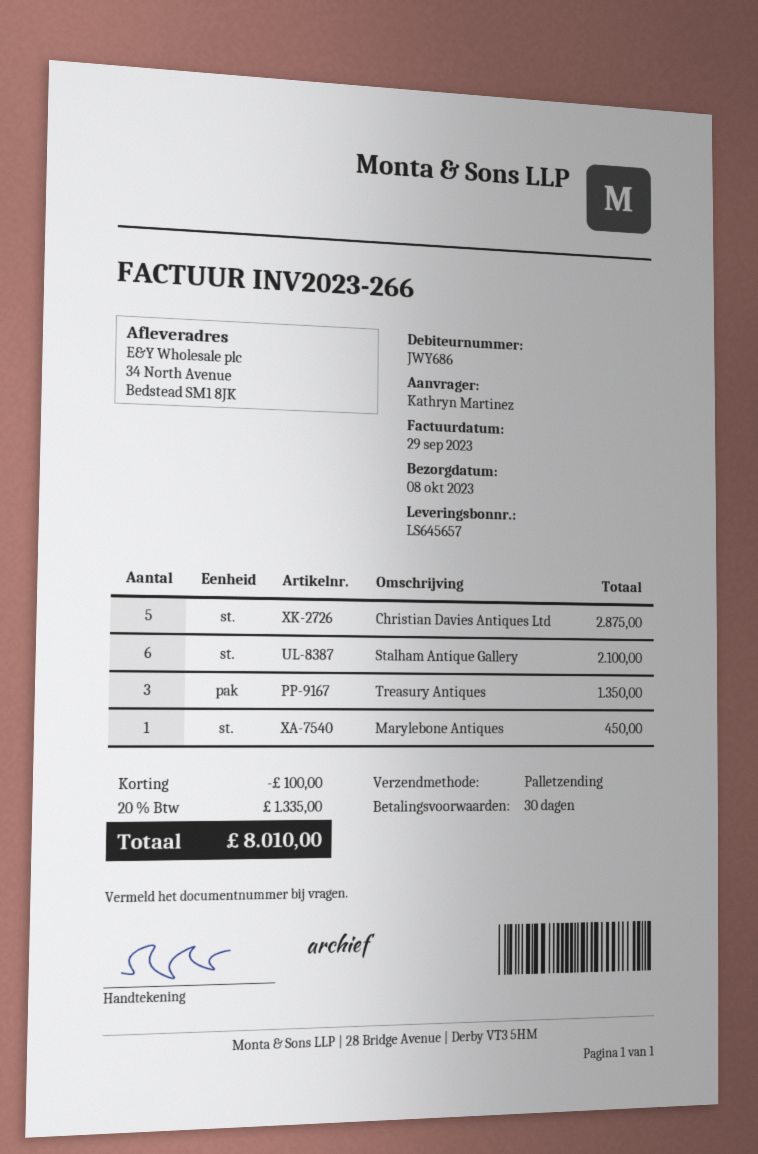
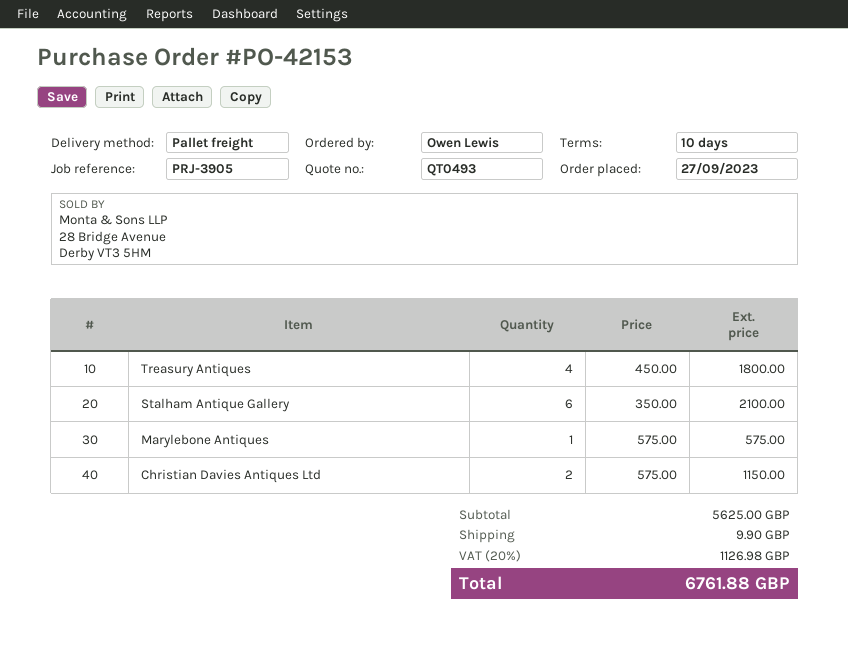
payment terms: 30 days -> 10 days
ordered by: Kathryn Martinez -> Owen Lewis
Christian Davies Antiques Ltd: 5 for 2875.00 -> 2 for 1150.00
Treasury Antiques: 3 for 1350.00 -> 4 for 1800.00
Marylebone Antiques: 1 for 450.00 -> 1 for 575.00
discount: 100.00 -> none
shipping: none -> 9.90
tax: 20% = 1335.00 -> 20% = 1126.98
total: 8010.00 -> 6761.88

